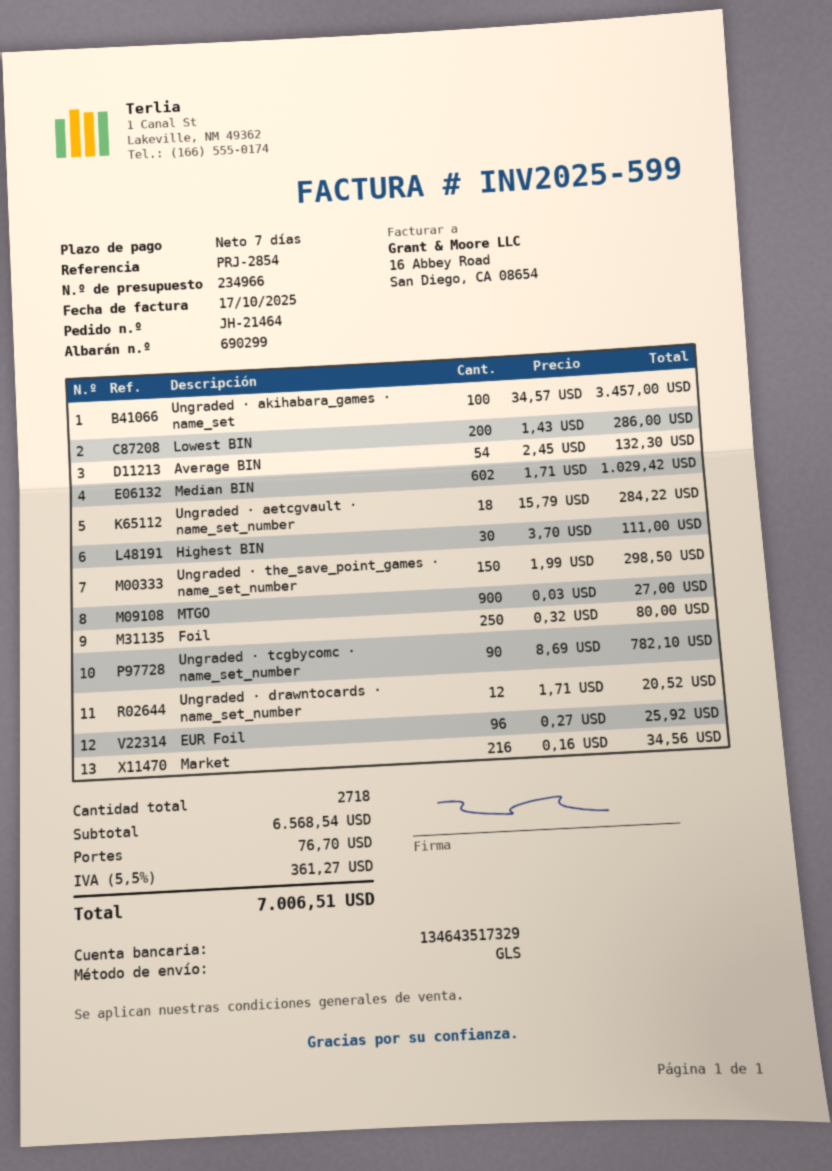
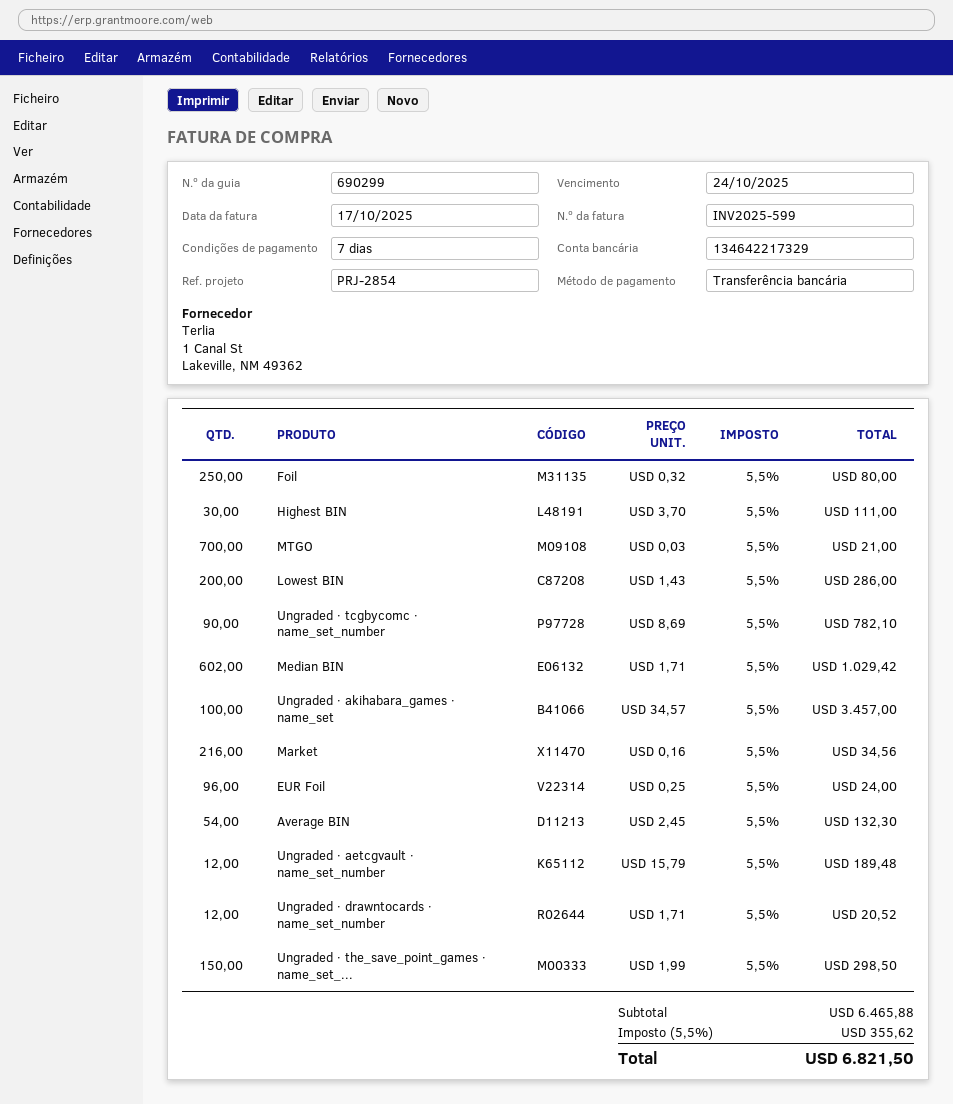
bank account: 134643517329 -> 134642217329
Ungraded · aetcgvault · name_set_number: 18 x 15.79 = 284.22 -> 12 x 15.79 = 189.48
MTGO: 900 x 0.03 = 27.00 -> 700 x 0.03 = 21.00
EUR Foil: 96 x 0.27 = 25.92 -> 96 x 0.25 = 24.00
subtotal: 6568.54 -> 6465.88
shipping: 76.70 -> none
tax: 5.5% = 361.27 -> 5.5% = 355.62
total: 7006.51 -> 6821.50

